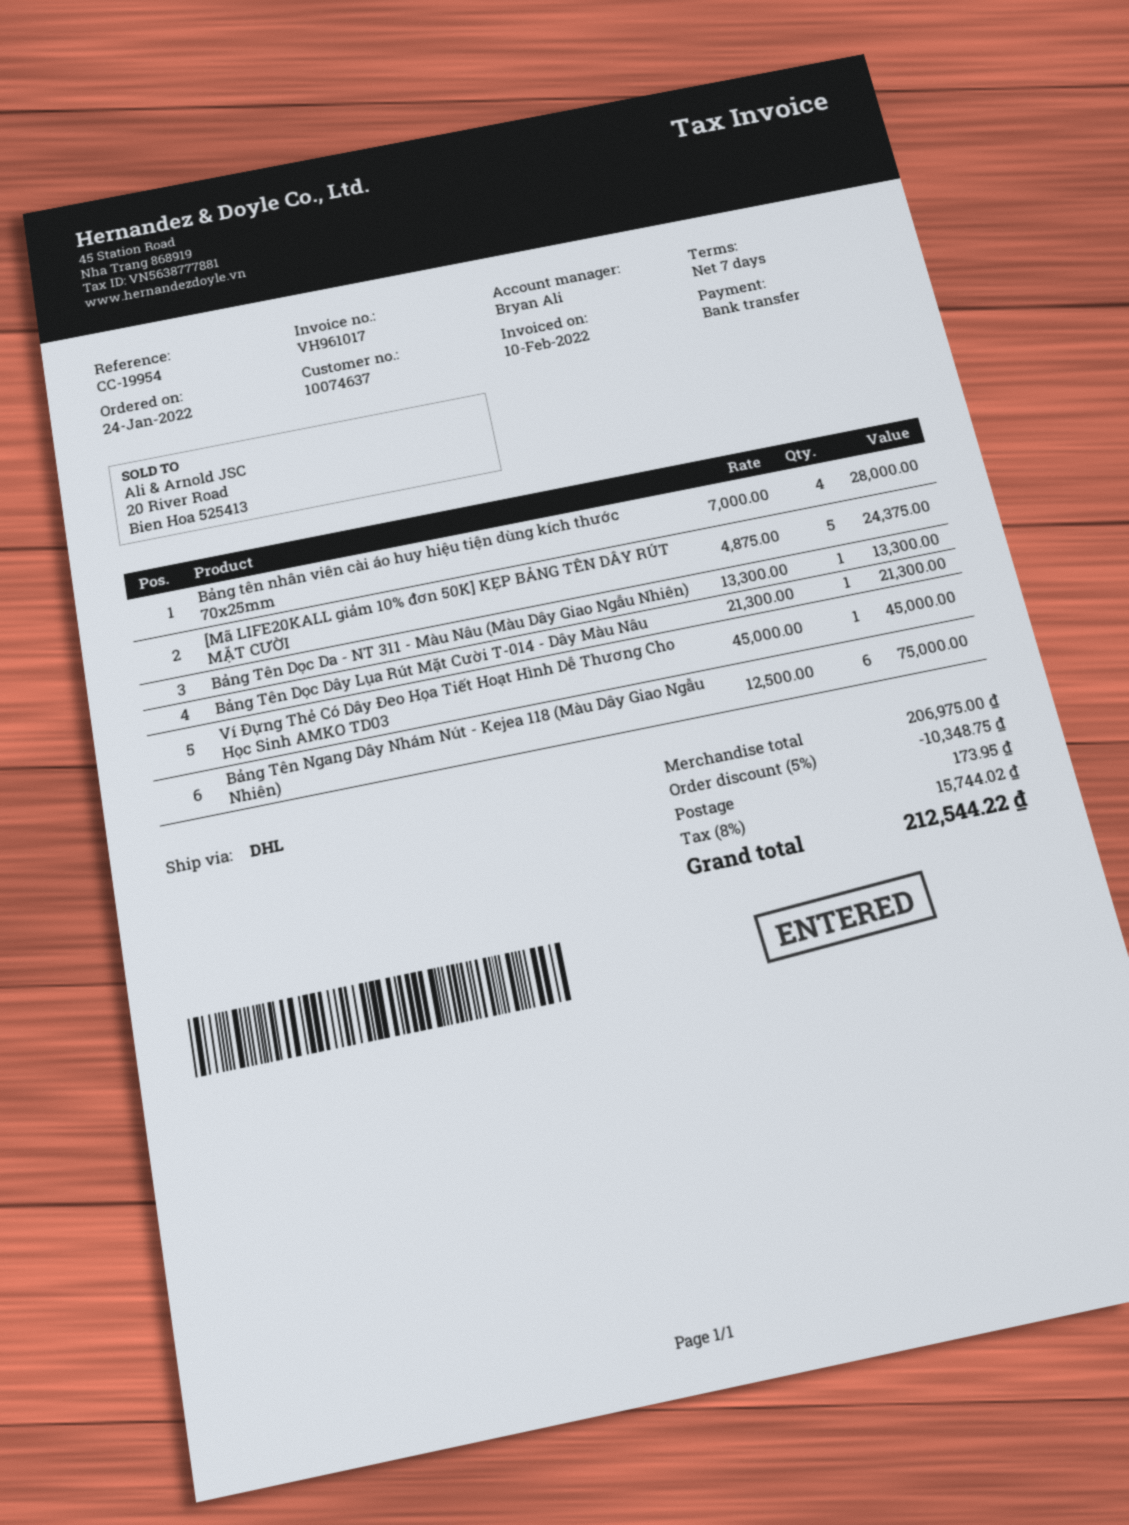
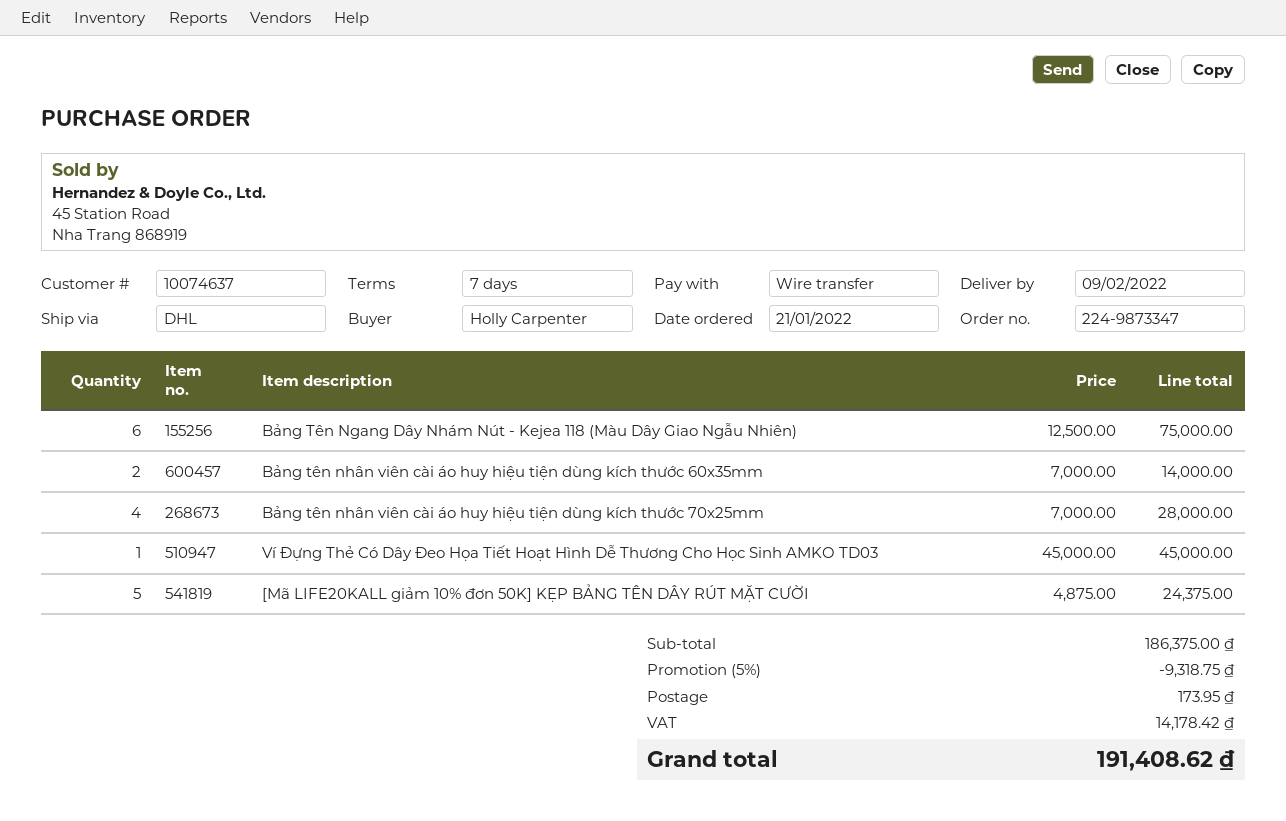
order date: 2022-01-24 -> 2022-01-21
Bảng Tên Dọc Da - NT 311 - Màu Nâu (Màu Dây Giao Ngẫu Nhiên): 1 x 13300.00 = 13300.00 -> none
Bảng Tên Dọc Dây Lụa Rút Mặt Cười T-014 - Dây Màu Nâu: 1 x 21300.00 = 21300.00 -> none
Bảng tên nhân viên cài áo huy hiệu tiện dùng kích thước 60x35mm: none -> 2 x 7000.00 = 14000.00
subtotal: 206975.00 -> 186375.00
discount: 5% = 10348.75 -> 5% = 9318.75
tax: 15744.02 -> 14178.42
total: 212544.22 -> 191408.62

